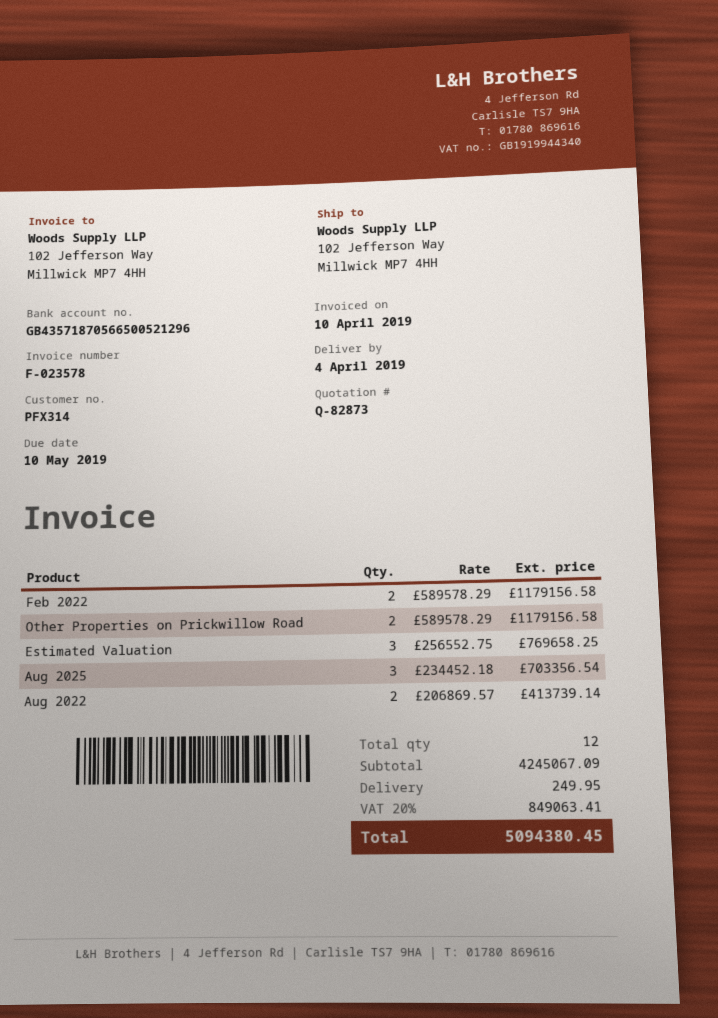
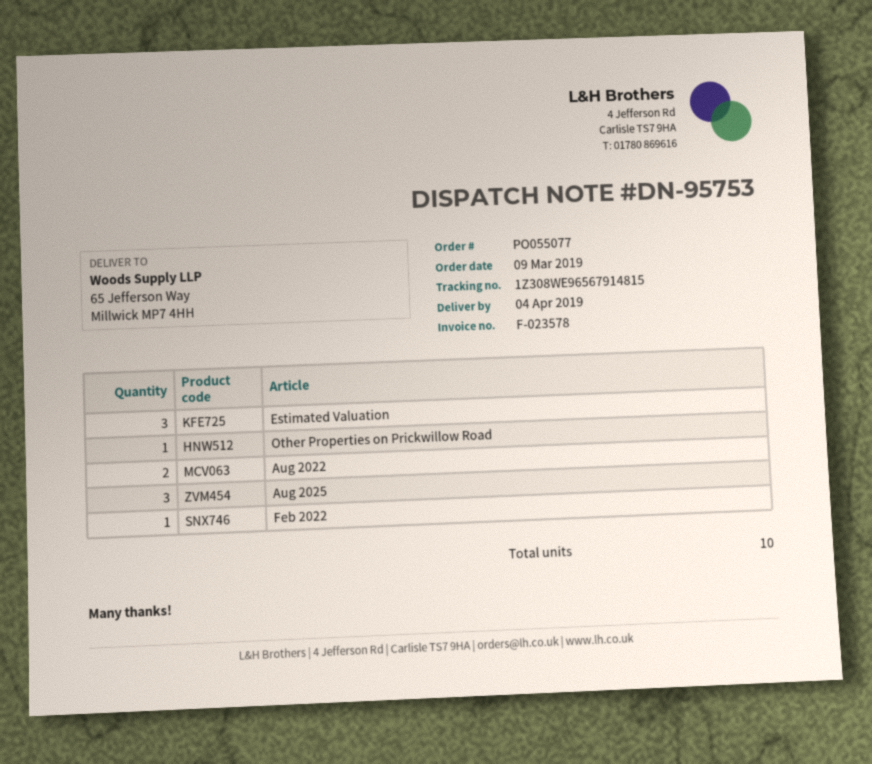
ship to: 102 Jefferson Way, Millwick MP7 4HH -> 65 Jefferson Way, Millwick MP7 4HH
Feb 2022: 2 -> 1
Other Properties on Prickwillow Road: 2 -> 1
total quantity: 12 -> 10

